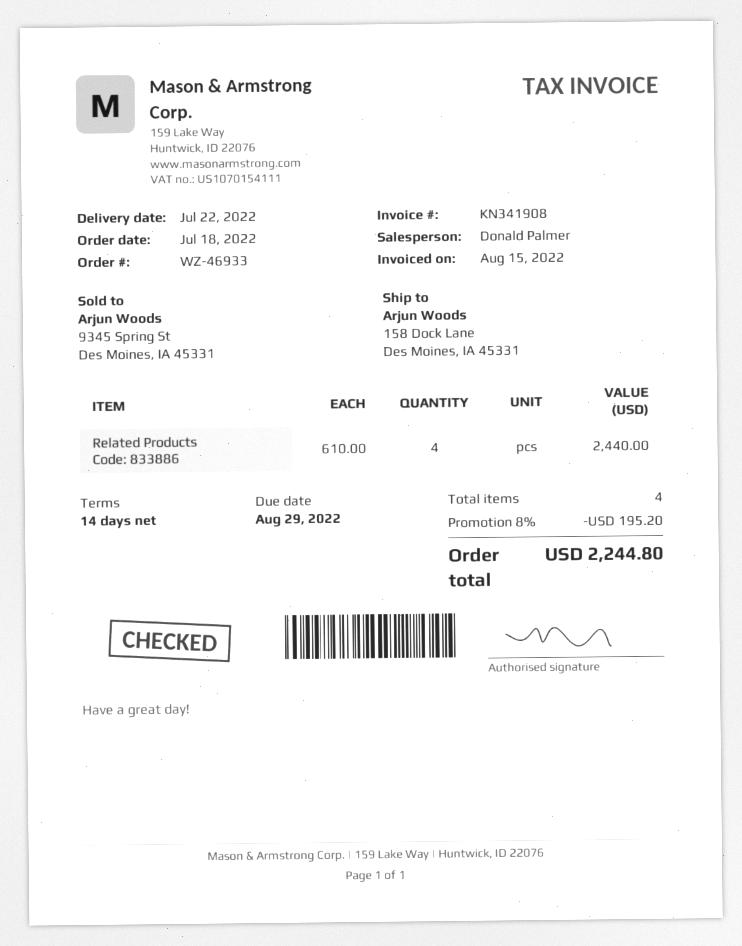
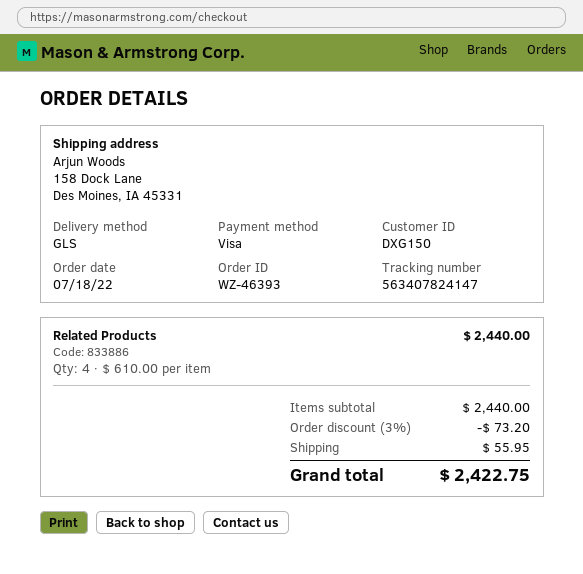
order number: WZ-46933 -> WZ-46393
discount: 8% = 195.20 -> 3% = 73.20
shipping: none -> 55.95
total: 2244.80 -> 2422.75

